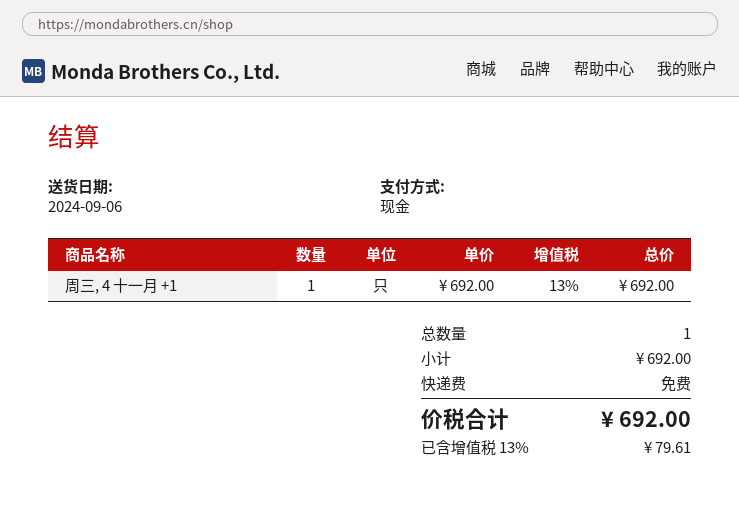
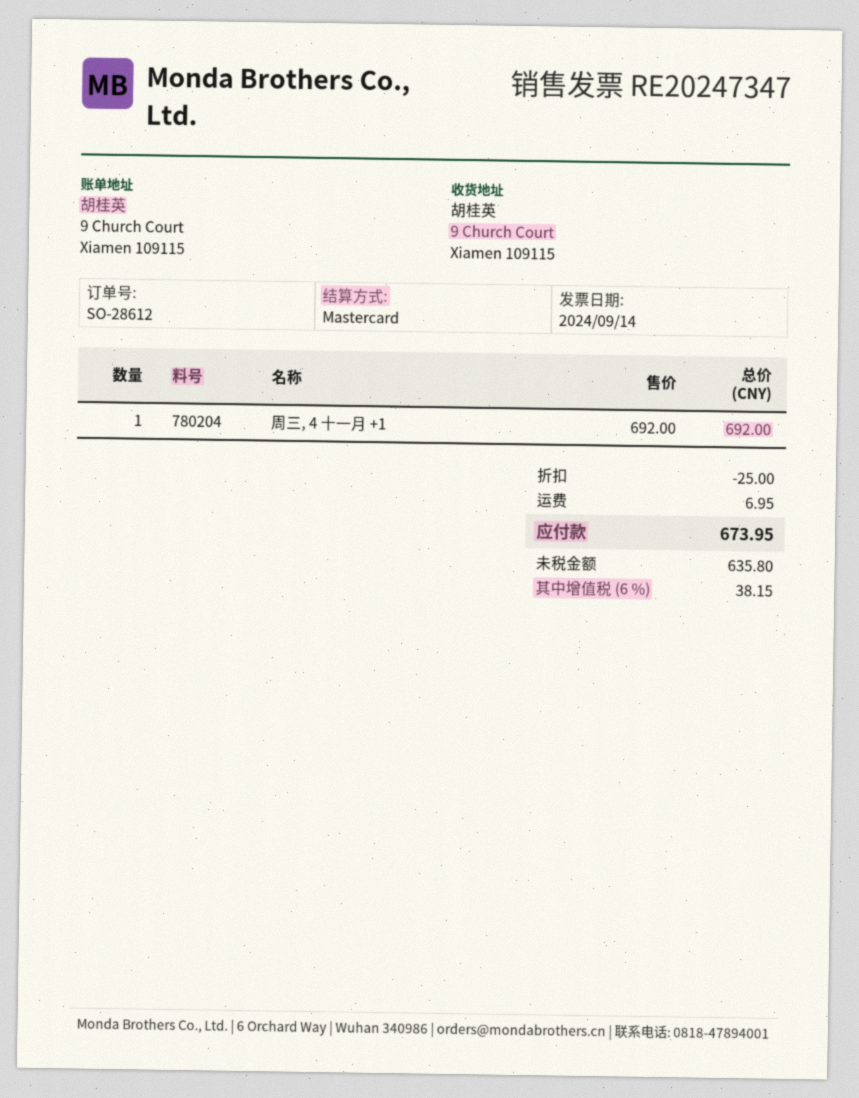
payment method: cash -> Mastercard
discount: none -> 25.00
shipping: 0.00 -> 6.95
tax: 13% = 79.61 -> 6% = 38.15
total: 692.00 -> 673.95

